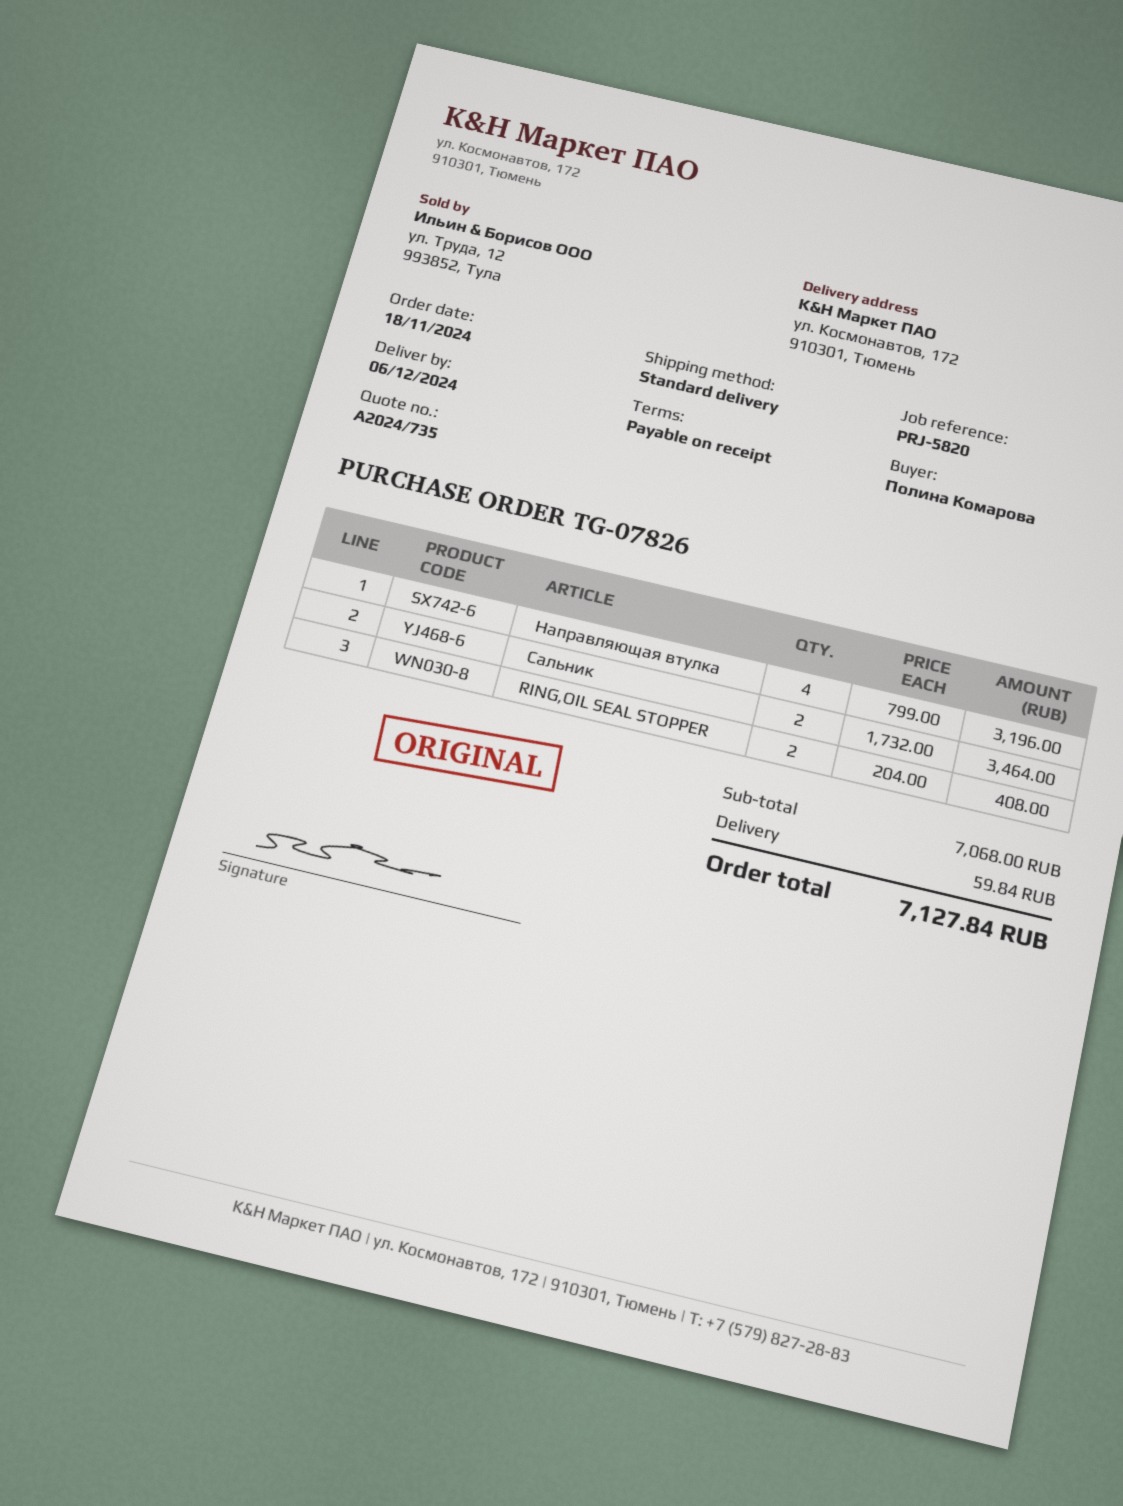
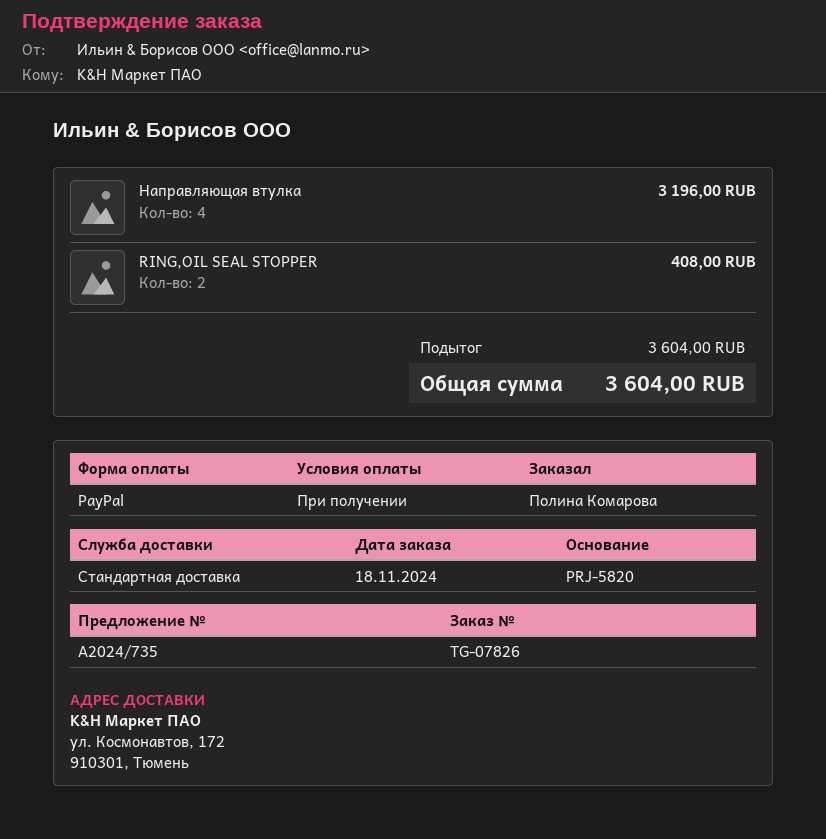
Сальник: 2 for 3464.00 -> none
subtotal: 7068.00 -> 3604.00
shipping: 59.84 -> none
total: 7127.84 -> 3604.00

